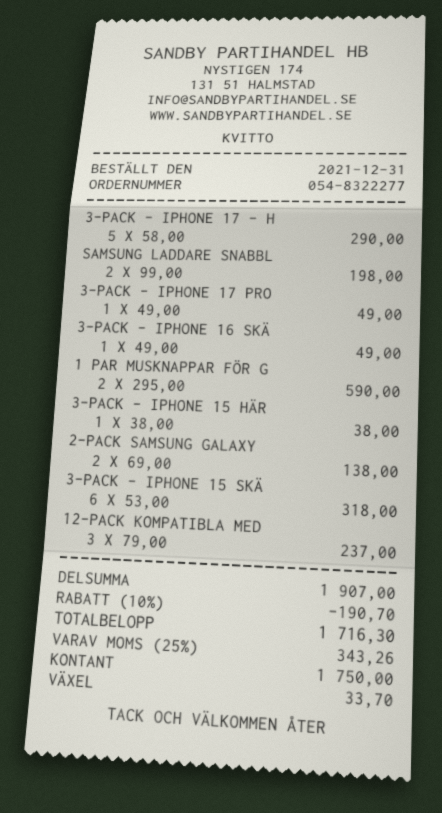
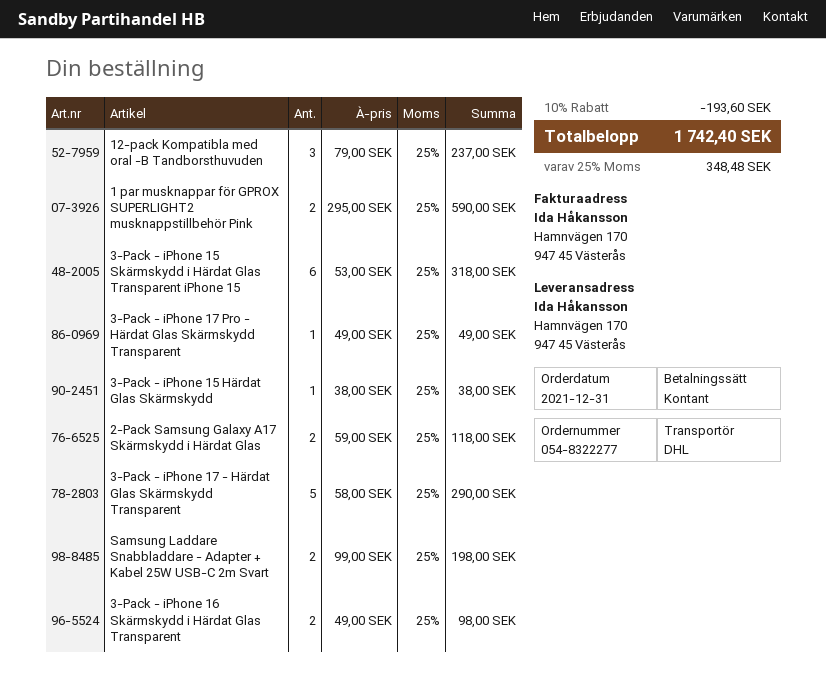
3-PACK - IPHONE 16 SKÄ: 1 x 49.00 = 49.00 -> 2 x 49.00 = 98.00
2-PACK SAMSUNG GALAXY: 2 x 69.00 = 138.00 -> 2 x 59.00 = 118.00
discount: 10% = 190.70 -> 10% = 193.60
tax: 25% = 343.26 -> 25% = 348.48
total: 1716.30 -> 1742.40

